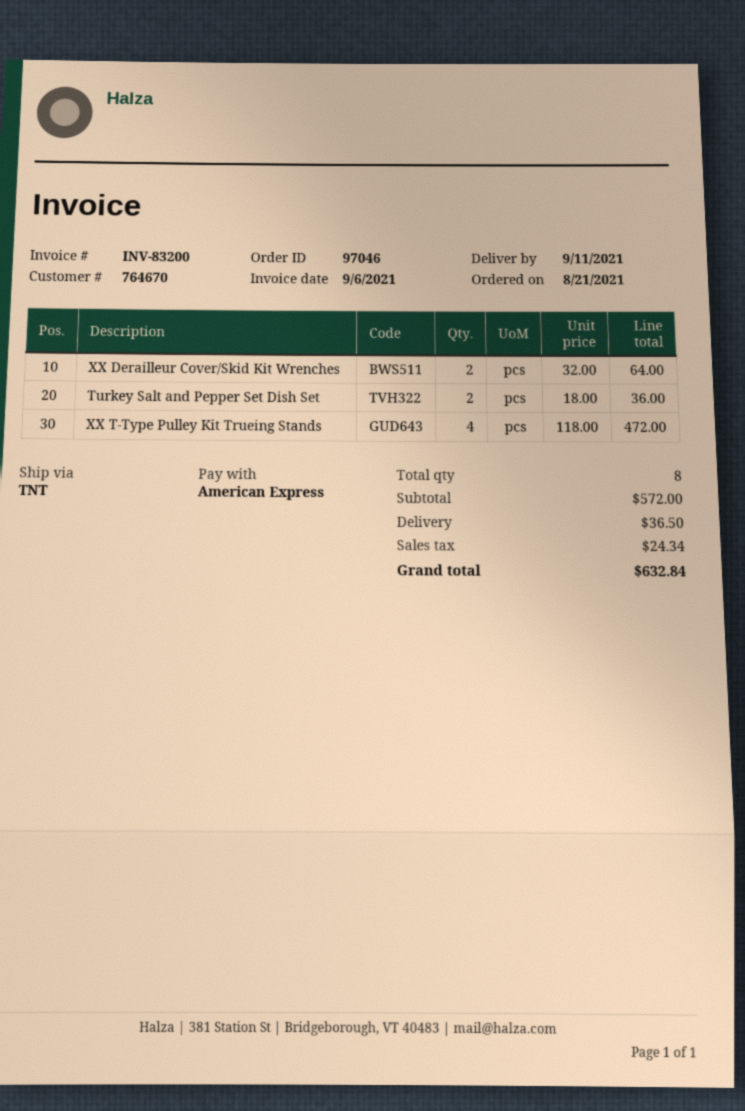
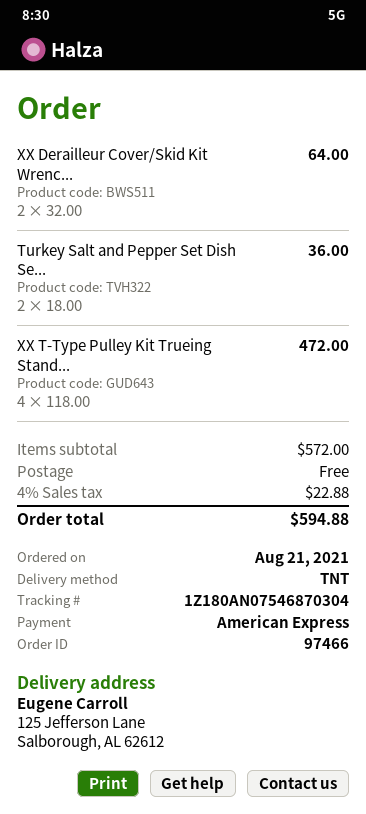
order number: 97046 -> 97466
shipping: 36.50 -> 0.00
tax: 24.34 -> 22.88
total: 632.84 -> 594.88

